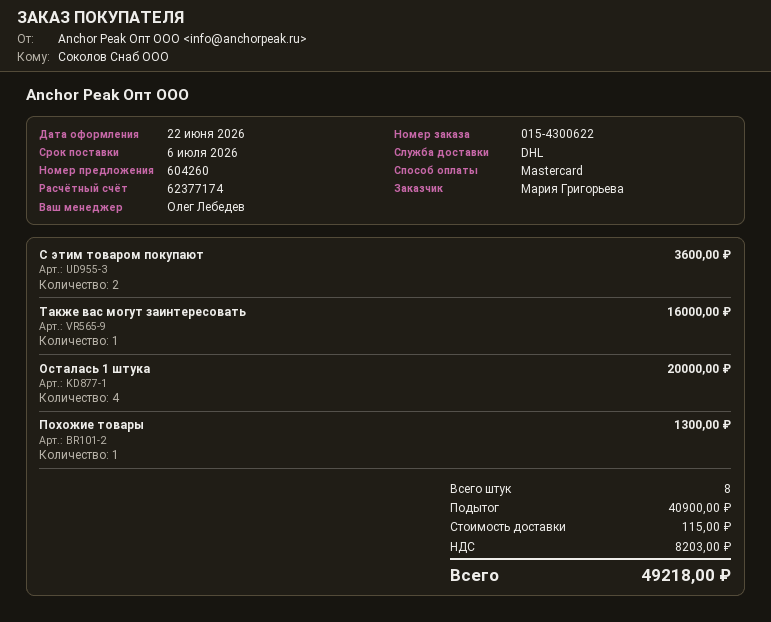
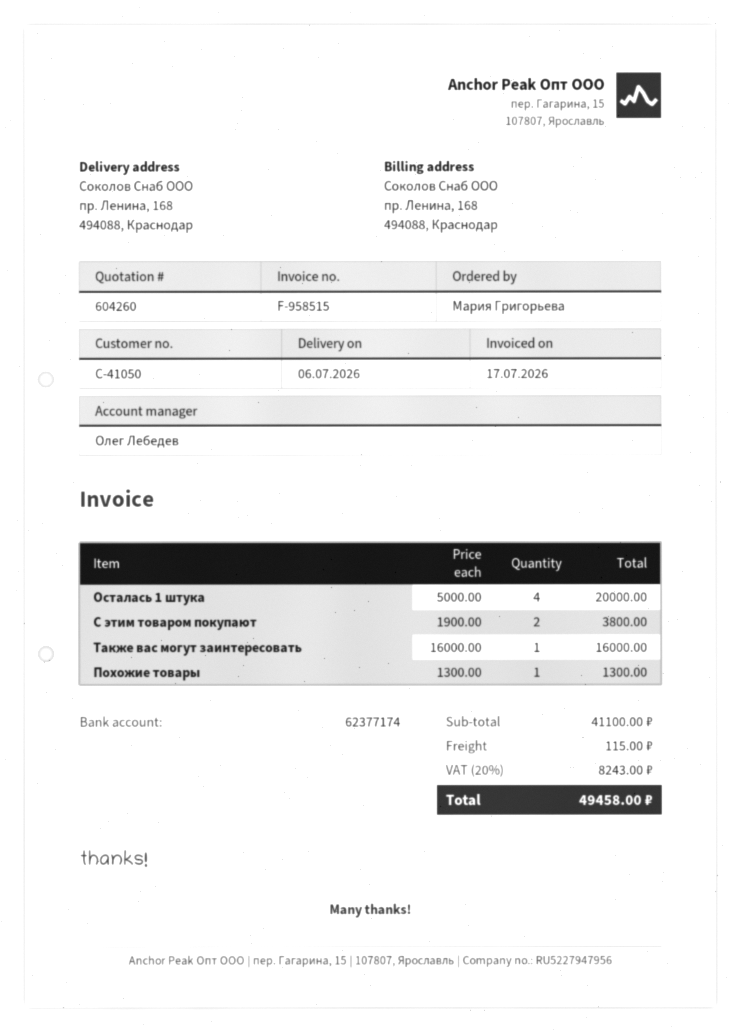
С этим товаром покупают: 2 for 3600.00 -> 2 for 3800.00
subtotal: 40900.00 -> 41100.00
tax: 8203.00 -> 8243.00
total: 49218.00 -> 49458.00

